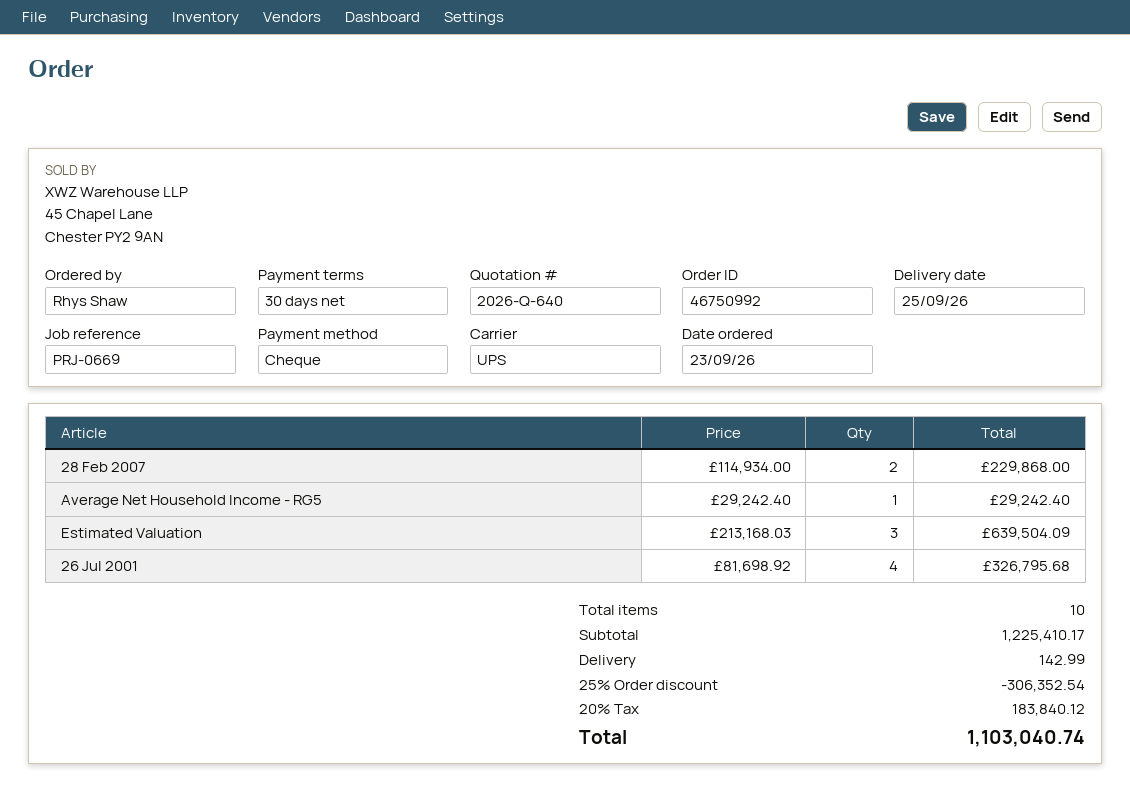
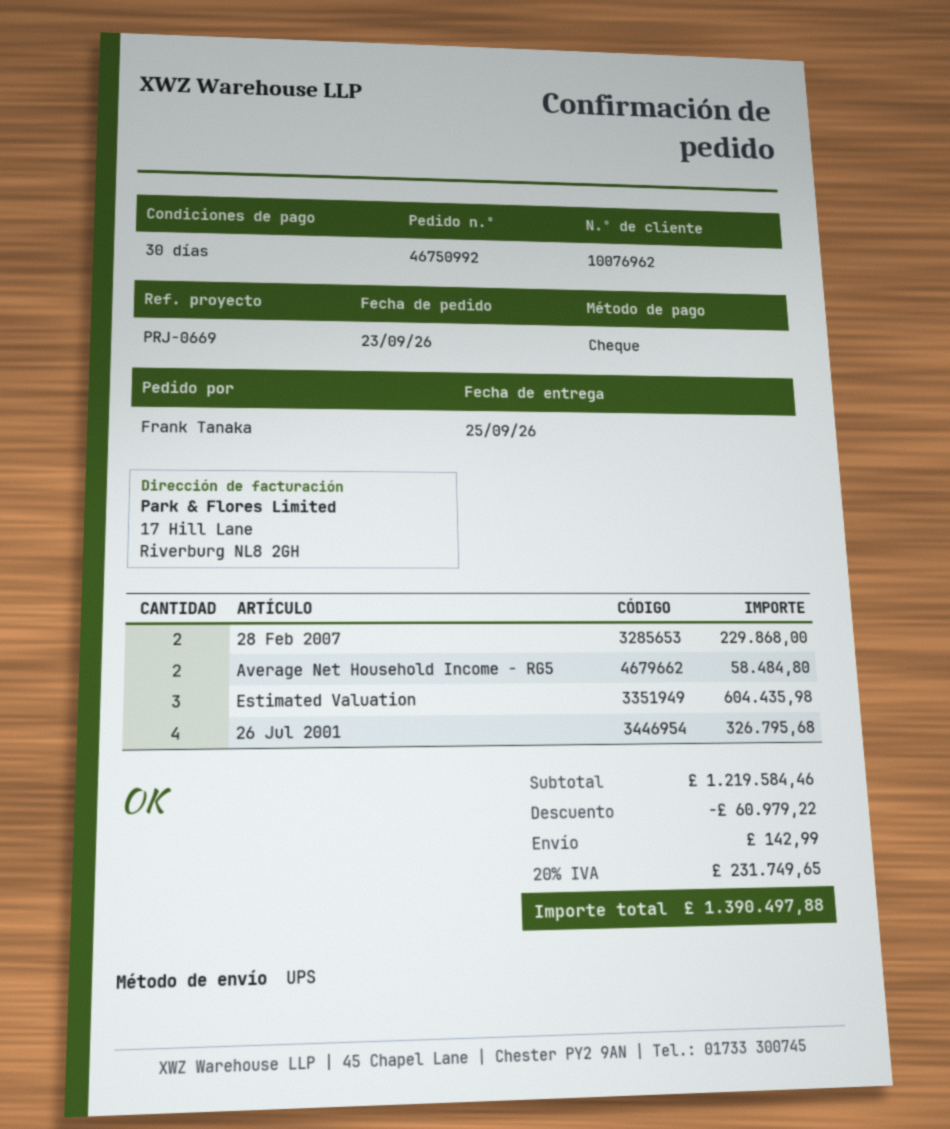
ordered by: Rhys Shaw -> Frank Tanaka
Average Net Household Income - RG5: 1 for 29242.40 -> 2 for 58484.80
Estimated Valuation: 3 for 639504.09 -> 3 for 604435.98
subtotal: 1225410.17 -> 1219584.46
discount: 306352.54 -> 60979.22
tax: 20% = 183840.12 -> 20% = 231749.65
total: 1103040.74 -> 1390497.88

